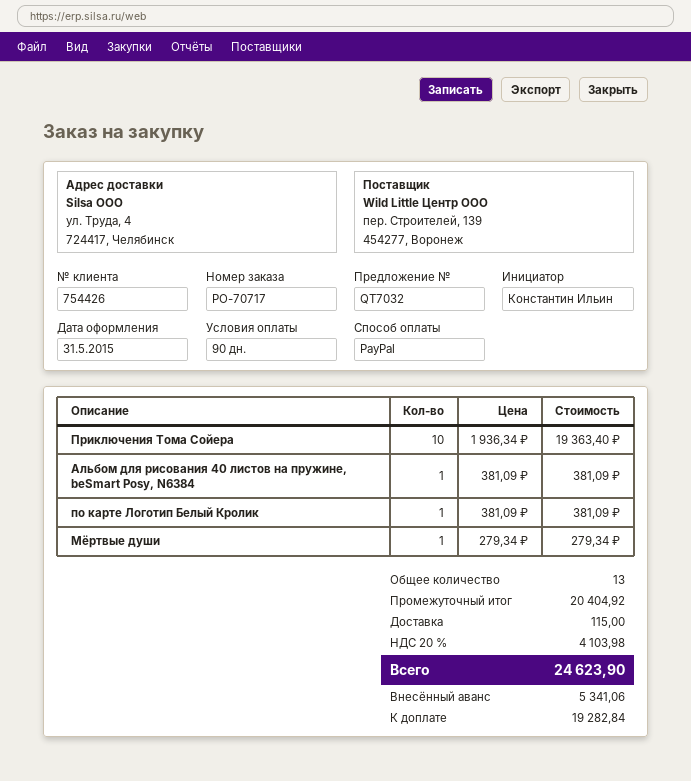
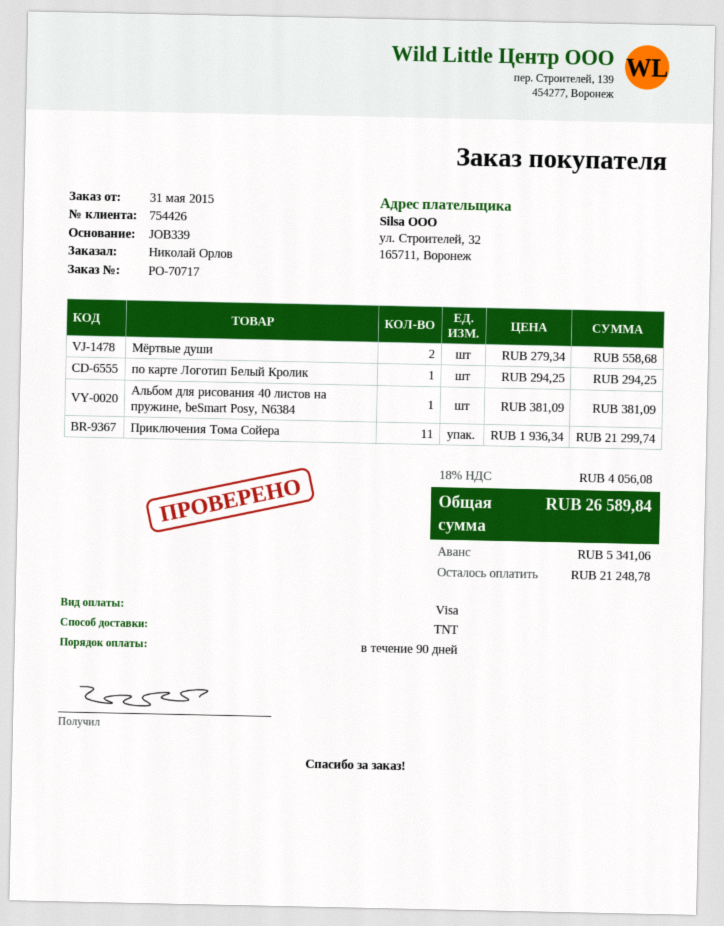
ordered by: Константин Ильин -> Николай Орлов
payment method: PayPal -> Visa
Приключения Тома Сойера: 10 x 1936.34 = 19363.40 -> 11 x 1936.34 = 21299.74
по карте Логотип Белый Кролик: 1 x 381.09 = 381.09 -> 1 x 294.25 = 294.25
Мёртвые души: 1 x 279.34 = 279.34 -> 2 x 279.34 = 558.68
shipping: 115.00 -> none
tax: 20% = 4103.98 -> 18% = 4056.08
total: 24623.90 -> 26589.84
balance: 19282.84 -> 21248.78

